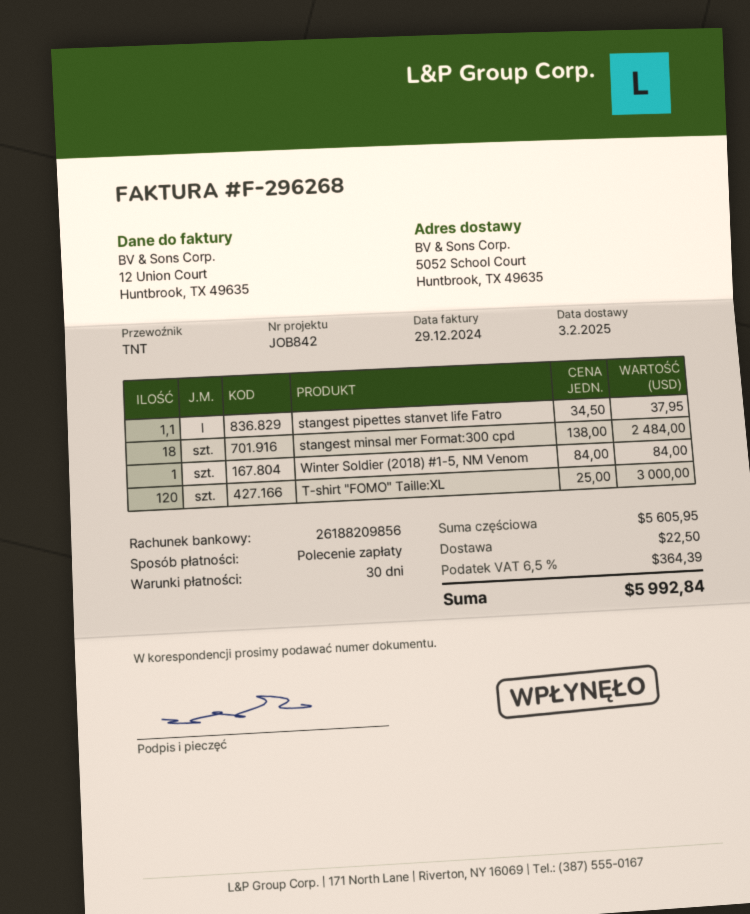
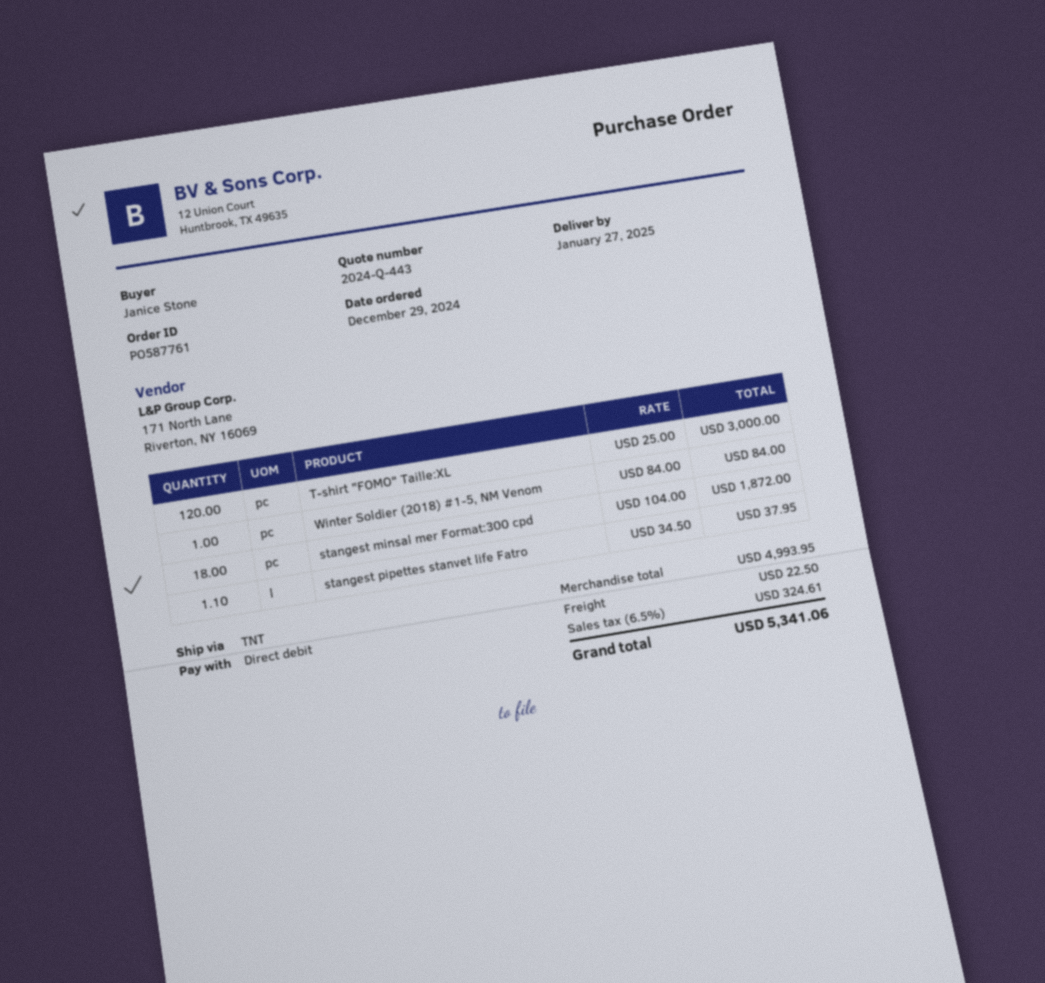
delivery date: 2025-02-03 -> 2025-01-27
stangest minsal mer Format:300 cpd: 18 x 138.00 = 2484.00 -> 18 x 104.00 = 1872.00
subtotal: 5605.95 -> 4993.95
tax: 6.5% = 364.39 -> 6.5% = 324.61
total: 5992.84 -> 5341.06

